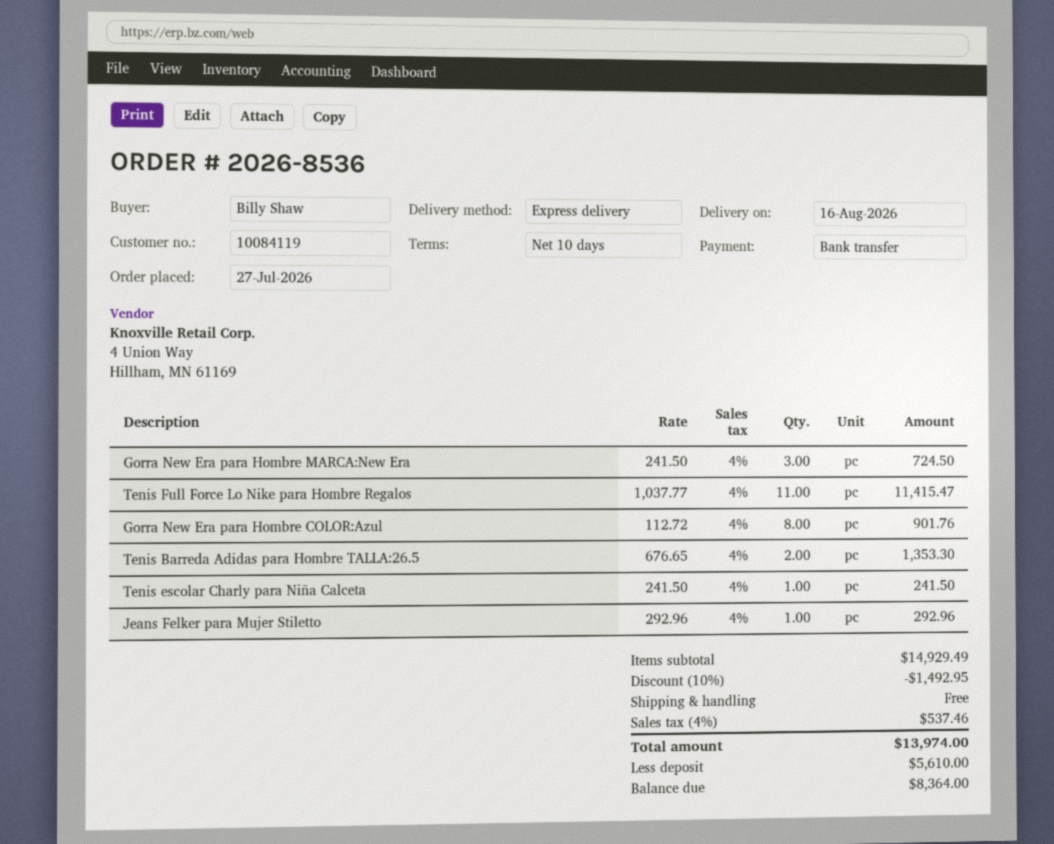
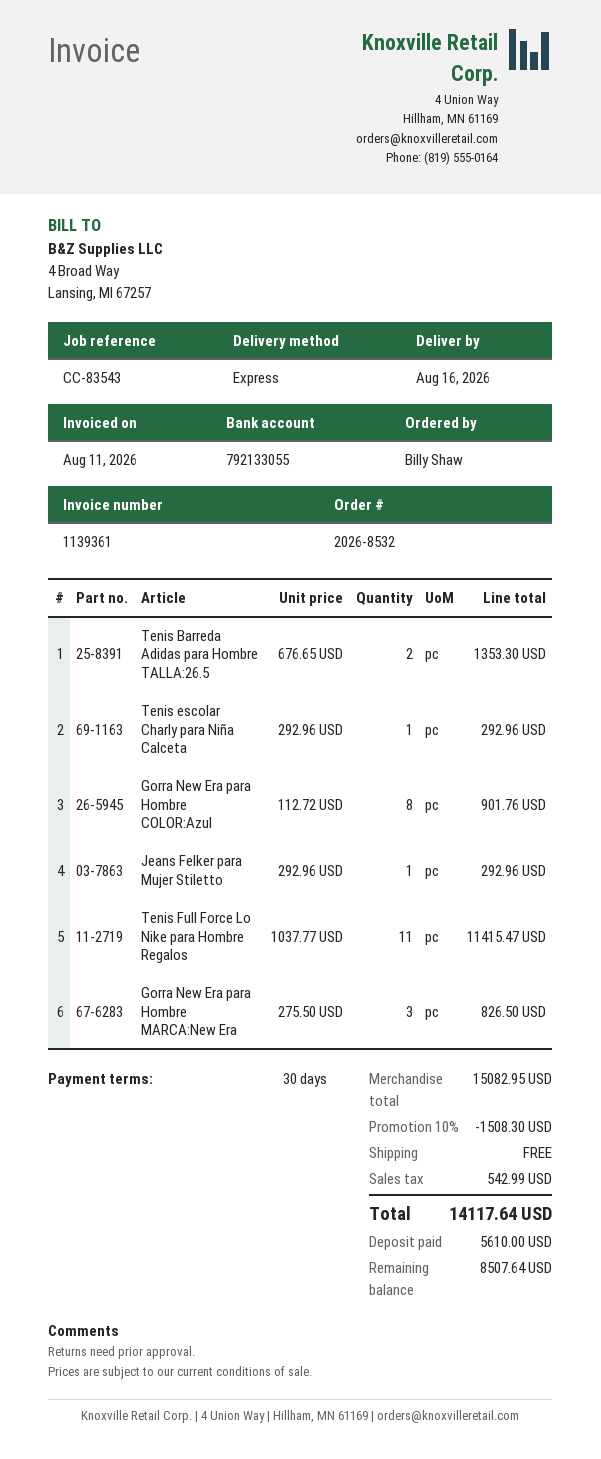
order number: 2026-8536 -> 2026-8532
payment terms: 10 days -> 30 days
Gorra New Era para Hombre MARCA:New Era: 3 x 241.50 = 724.50 -> 3 x 275.50 = 826.50
Tenis escolar Charly para Niña Calceta: 1 x 241.50 = 241.50 -> 1 x 292.96 = 292.96
subtotal: 14929.49 -> 15082.95
discount: 10% = 1492.95 -> 10% = 1508.30
tax: 537.46 -> 542.99
total: 13974.00 -> 14117.64
balance: 8364.00 -> 8507.64

